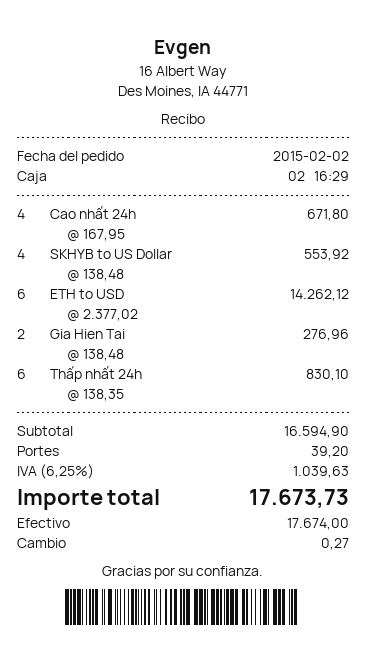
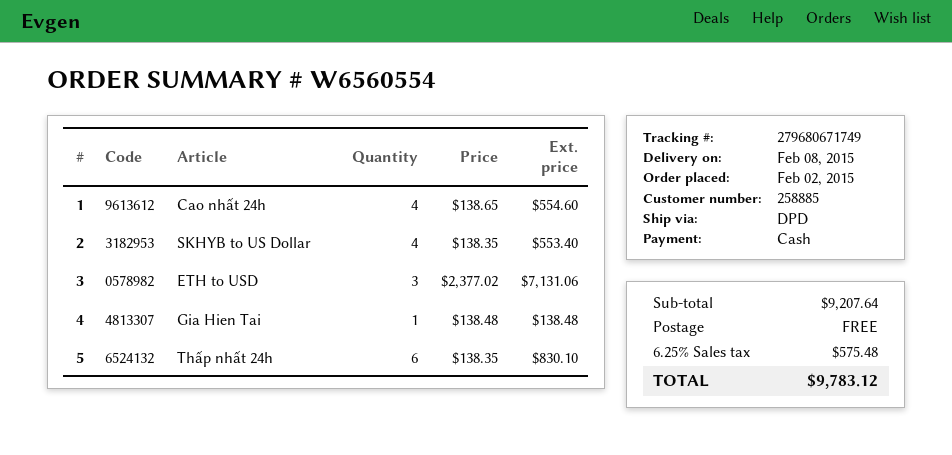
Cao nhất 24h: 4 x 167.95 = 671.80 -> 4 x 138.65 = 554.60
SKHYB to US Dollar: 4 x 138.48 = 553.92 -> 4 x 138.35 = 553.40
ETH to USD: 6 x 2377.02 = 14262.12 -> 3 x 2377.02 = 7131.06
Gia Hien Tai: 2 x 138.48 = 276.96 -> 1 x 138.48 = 138.48
subtotal: 16594.90 -> 9207.64
shipping: 39.20 -> 0.00
tax: 6.25% = 1039.63 -> 6.25% = 575.48
total: 17673.73 -> 9783.12

